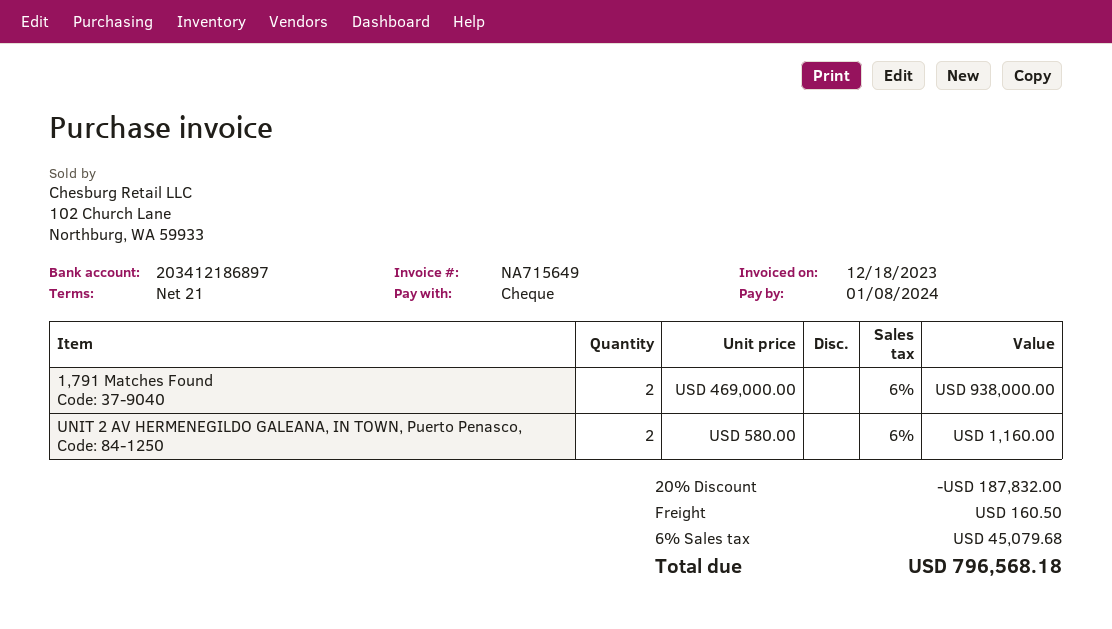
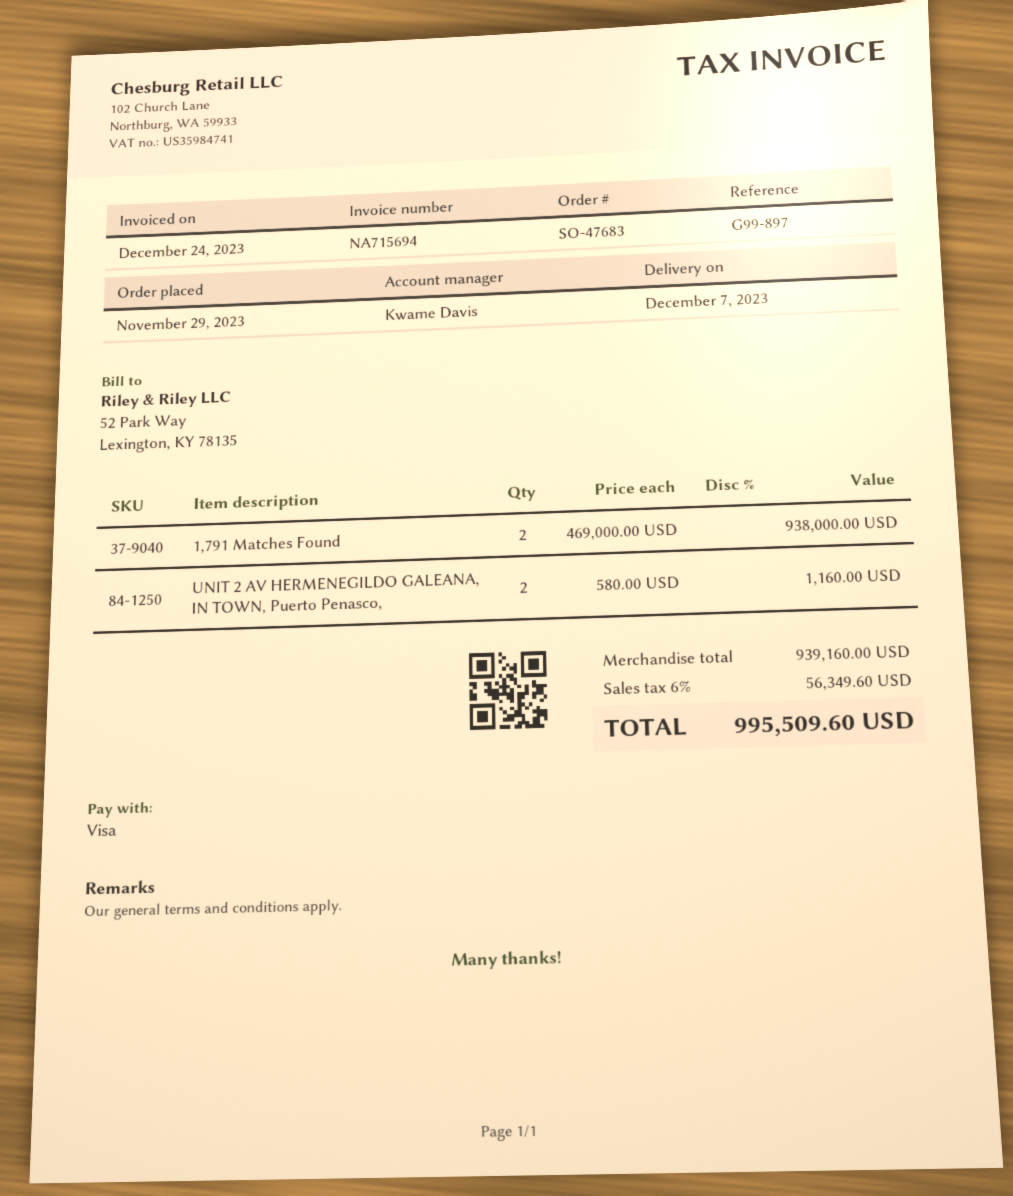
invoice number: NA715649 -> NA715694
invoice date: 2023-12-18 -> 2023-12-24
payment method: cheque -> Visa
discount: 20% = 187832.00 -> none
shipping: 160.50 -> none
tax: 6% = 45079.68 -> 6% = 56349.60
total: 796568.18 -> 995509.60

